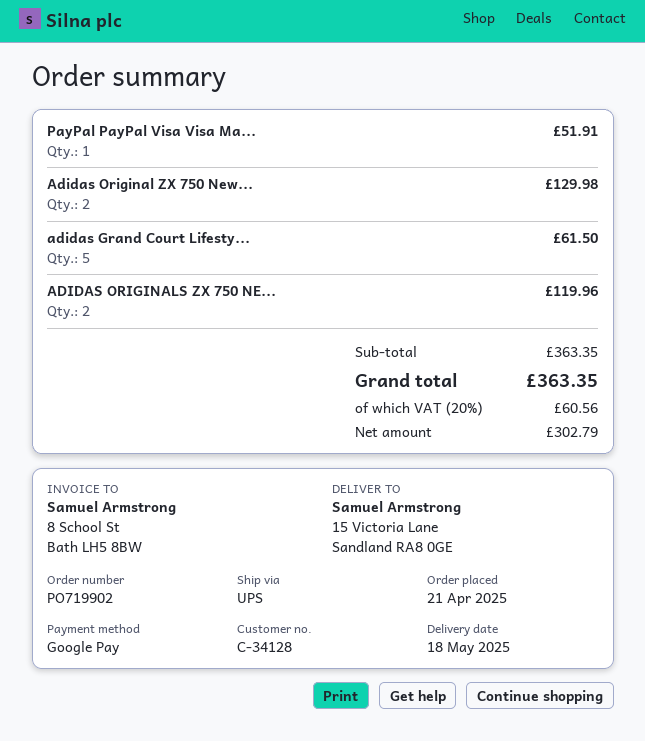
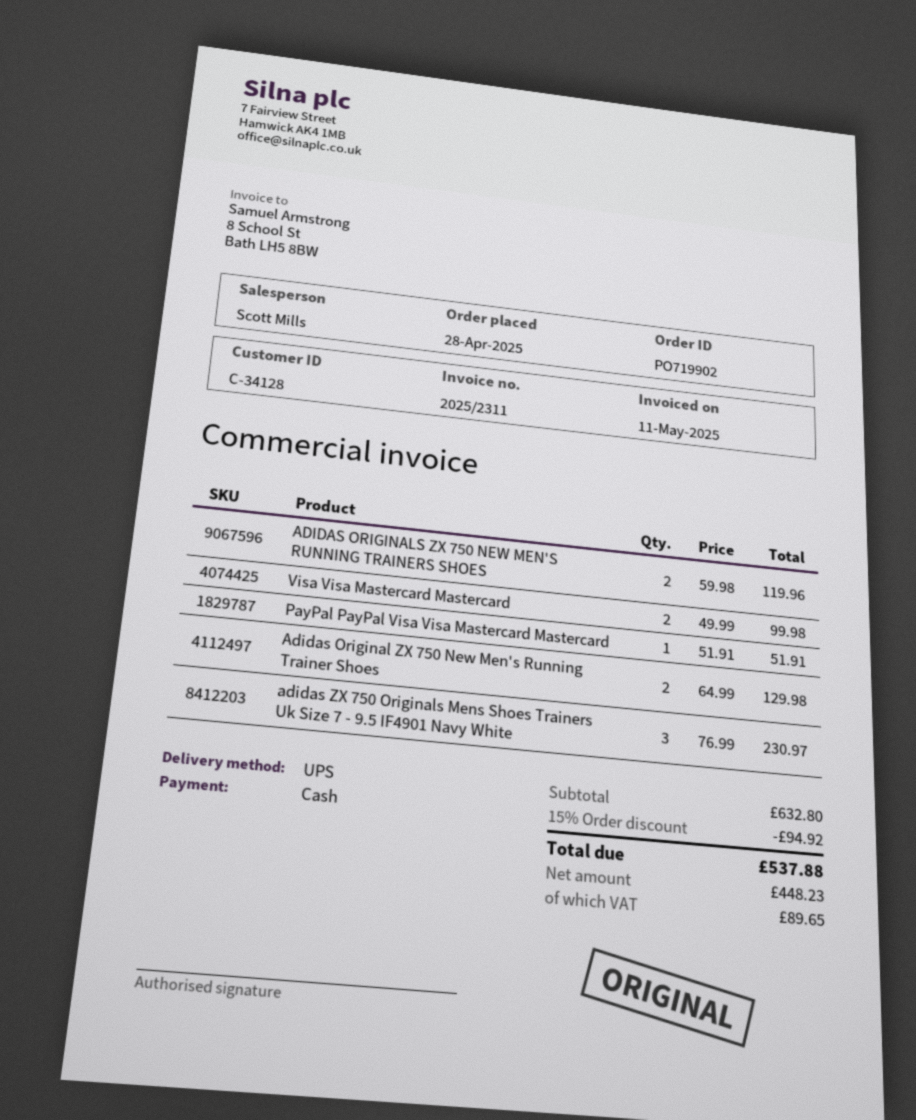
order date: 2025-04-21 -> 2025-04-28
payment method: Google Pay -> cash
adidas Grand Court Lifesty...: 5 for 61.50 -> none
Visa Visa Mastercard Mastercard: none -> 2 for 99.98
adidas ZX 750 Originals Mens Shoes Trainers Uk Size 7 - 9.5 IF4901 Navy White: none -> 3 for 230.97
subtotal: 363.35 -> 632.80
discount: none -> 15% = 94.92
net: 302.79 -> 448.23
tax: 60.56 -> 89.65
total: 363.35 -> 537.88

